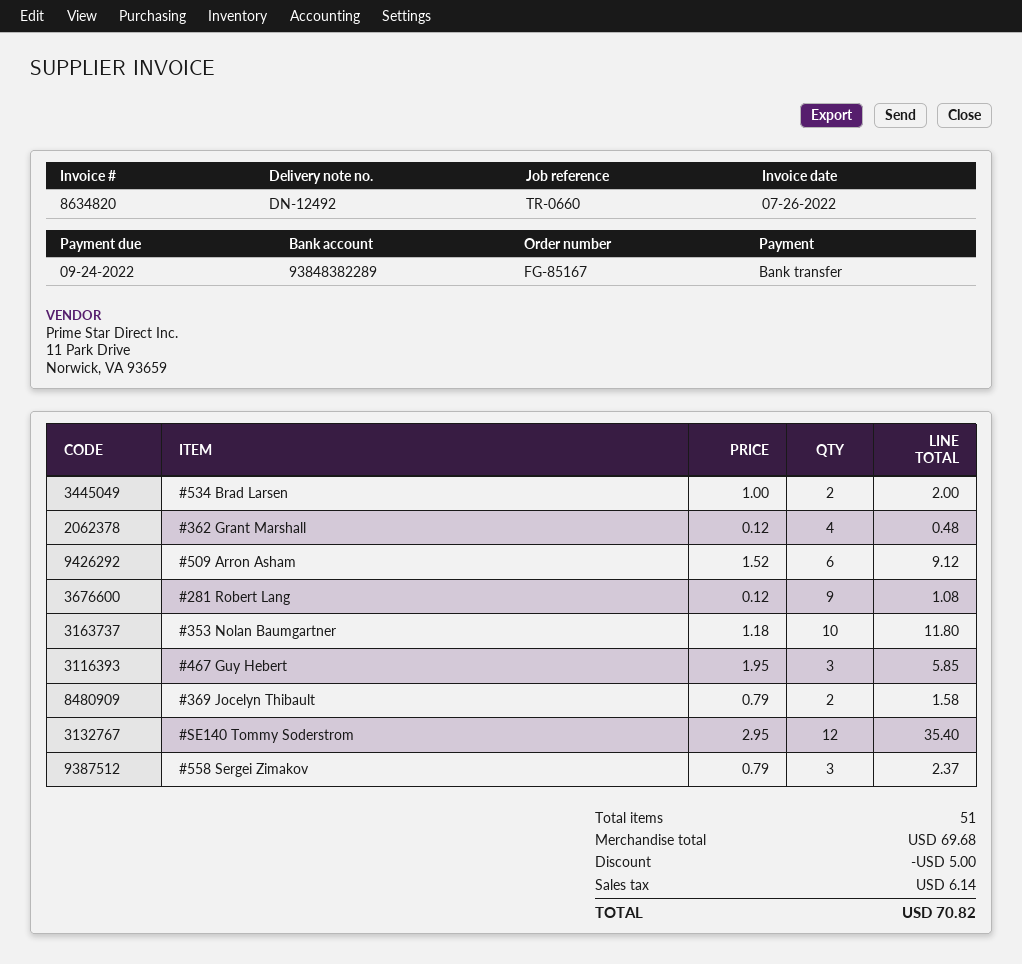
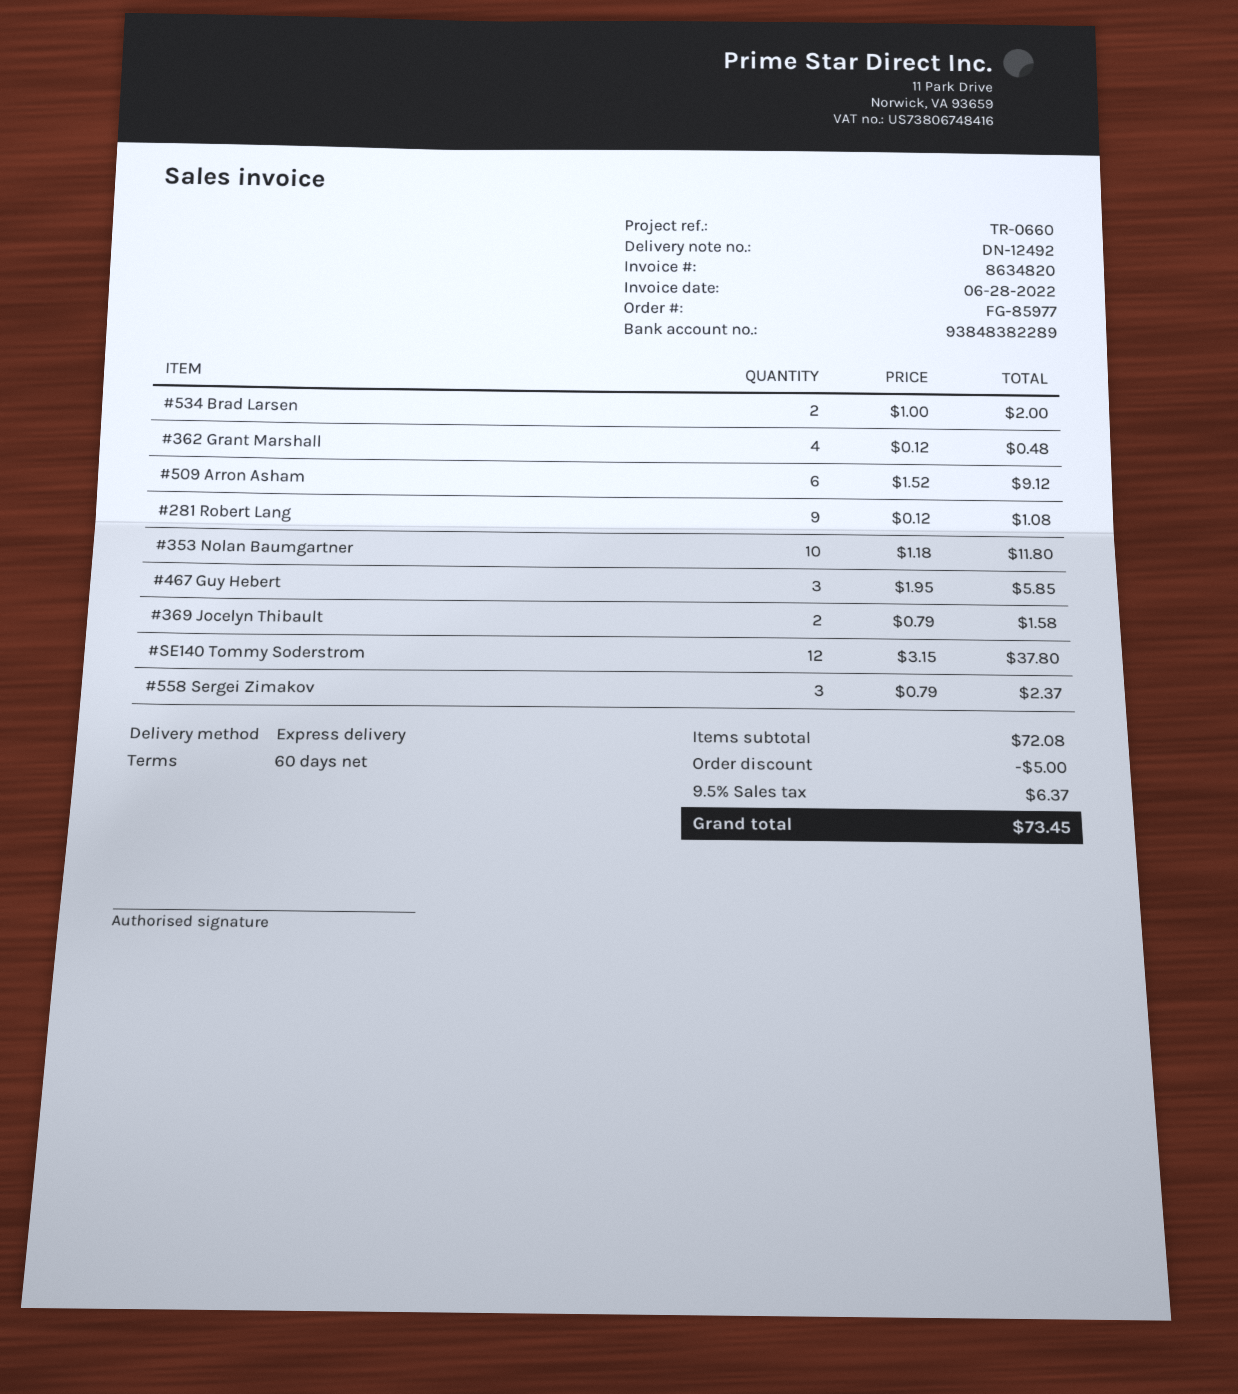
order number: FG-85167 -> FG-85977
invoice date: 2022-07-26 -> 2022-06-28
#SE140 Tommy Soderstrom: 12 x 2.95 = 35.40 -> 12 x 3.15 = 37.80
subtotal: 69.68 -> 72.08
tax: 6.14 -> 6.37
total: 70.82 -> 73.45

